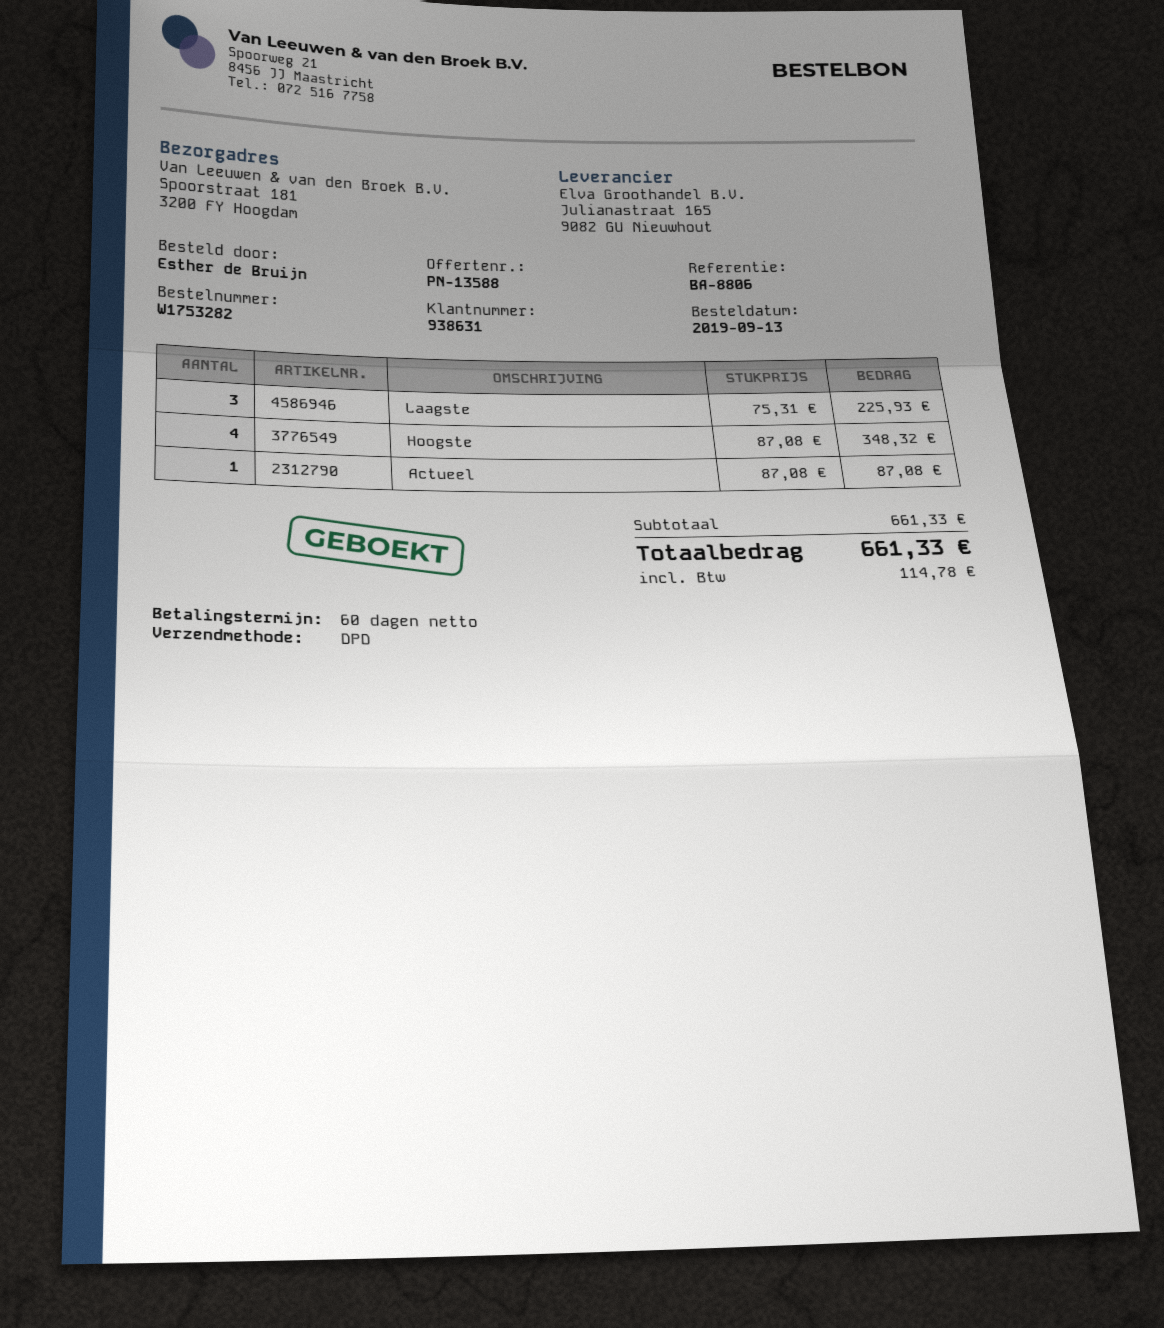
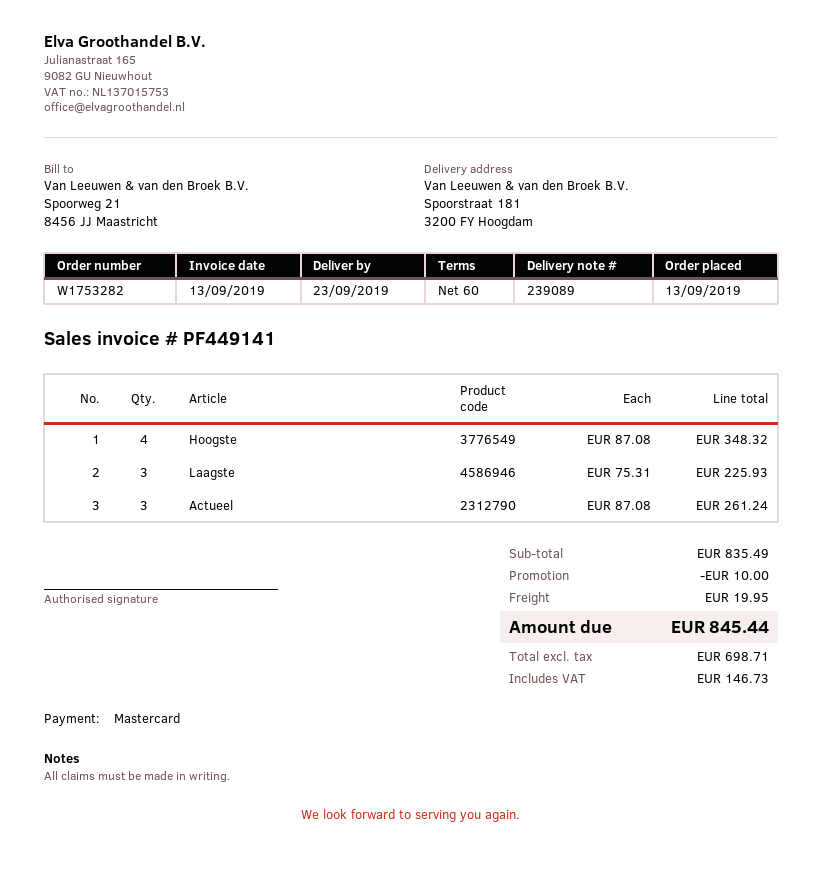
Actueel: 1 x 87.08 = 87.08 -> 3 x 87.08 = 261.24
subtotal: 661.33 -> 835.49
discount: none -> 10.00
shipping: none -> 19.95
tax: 114.78 -> 146.73
total: 661.33 -> 845.44

